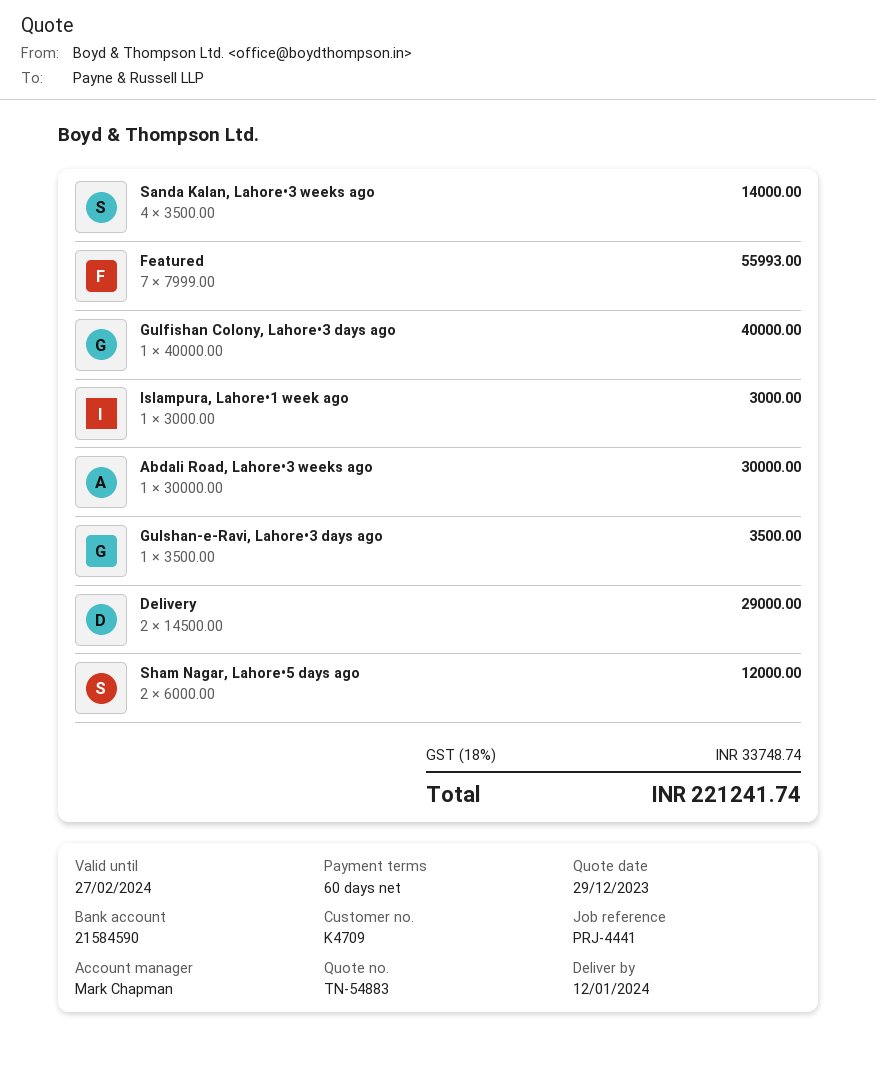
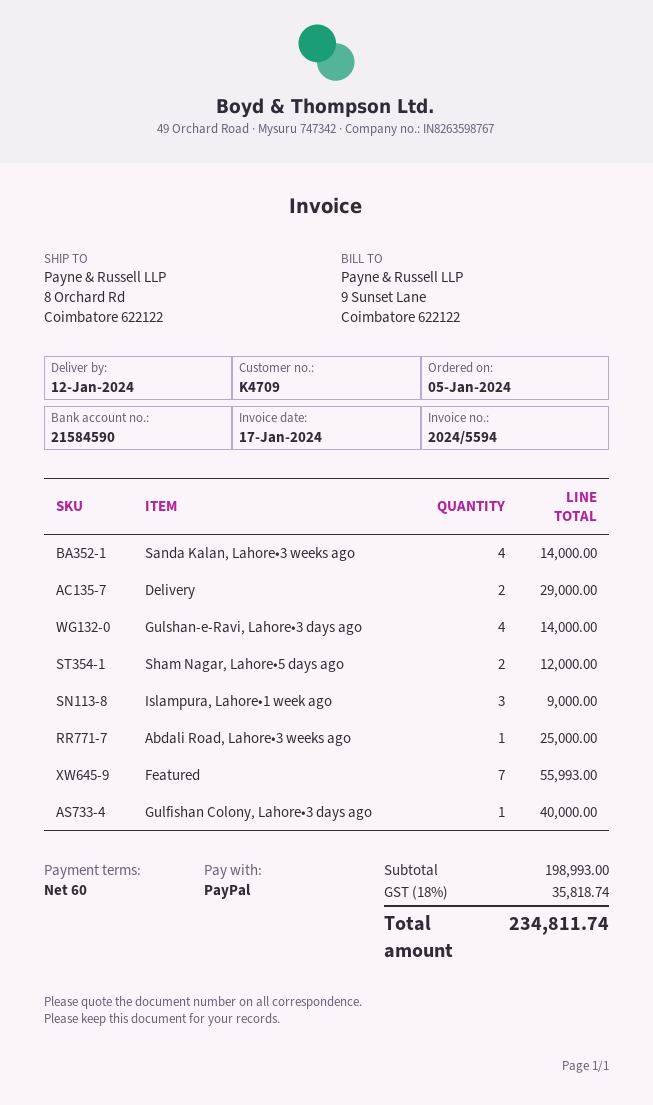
Islampura, Lahore•1 week ago: 1 for 3000.00 -> 3 for 9000.00
Abdali Road, Lahore•3 weeks ago: 1 for 30000.00 -> 1 for 25000.00
Gulshan-e-Ravi, Lahore•3 days ago: 1 for 3500.00 -> 4 for 14000.00
tax: 18% = 33748.74 -> 18% = 35818.74
total: 221241.74 -> 234811.74

